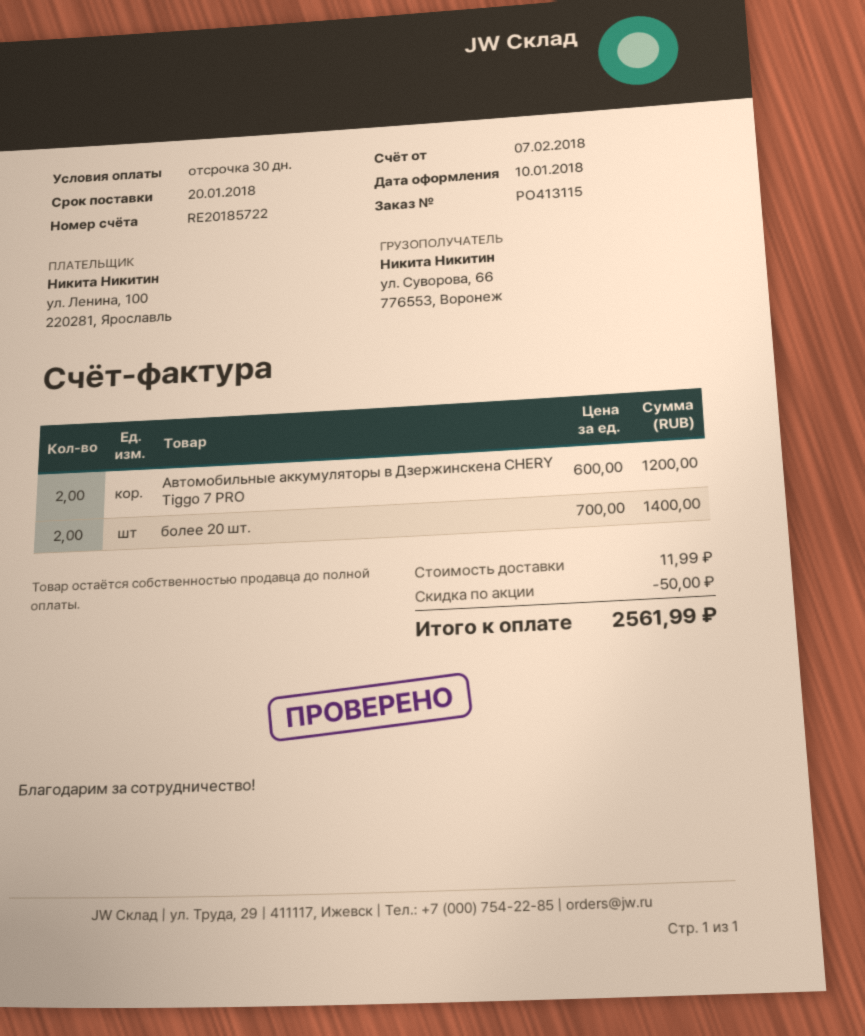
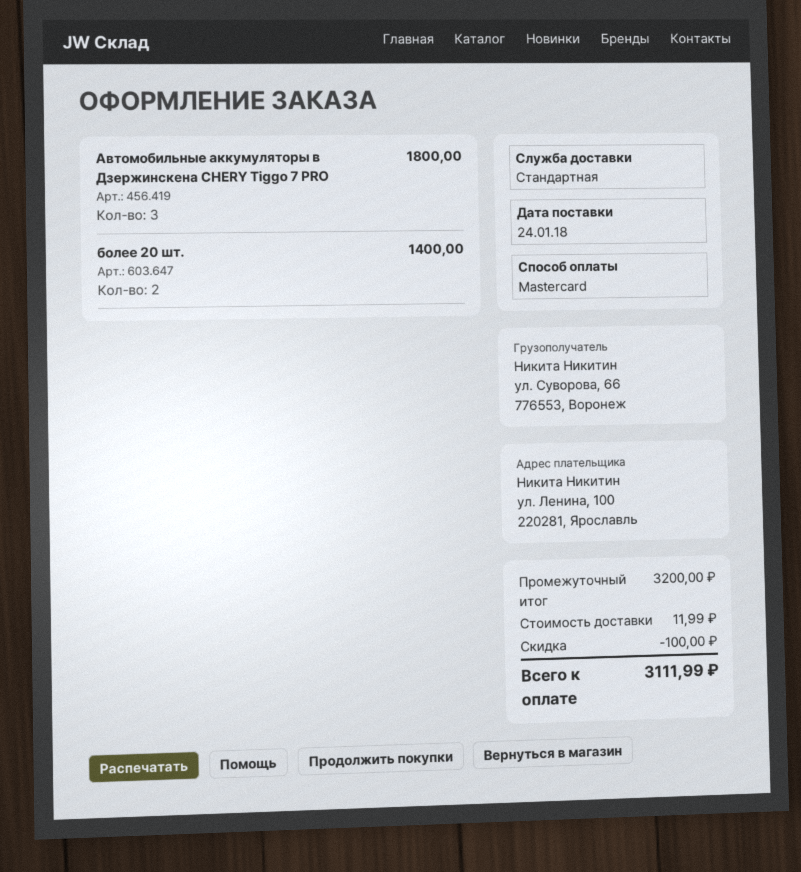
delivery date: 2018-01-20 -> 2018-01-24
Автомобильные аккумуляторы в Дзержинскена CHERY Tiggo 7 PRO: 2 for 1200.00 -> 3 for 1800.00
discount: 50.00 -> 100.00
total: 2561.99 -> 3111.99

